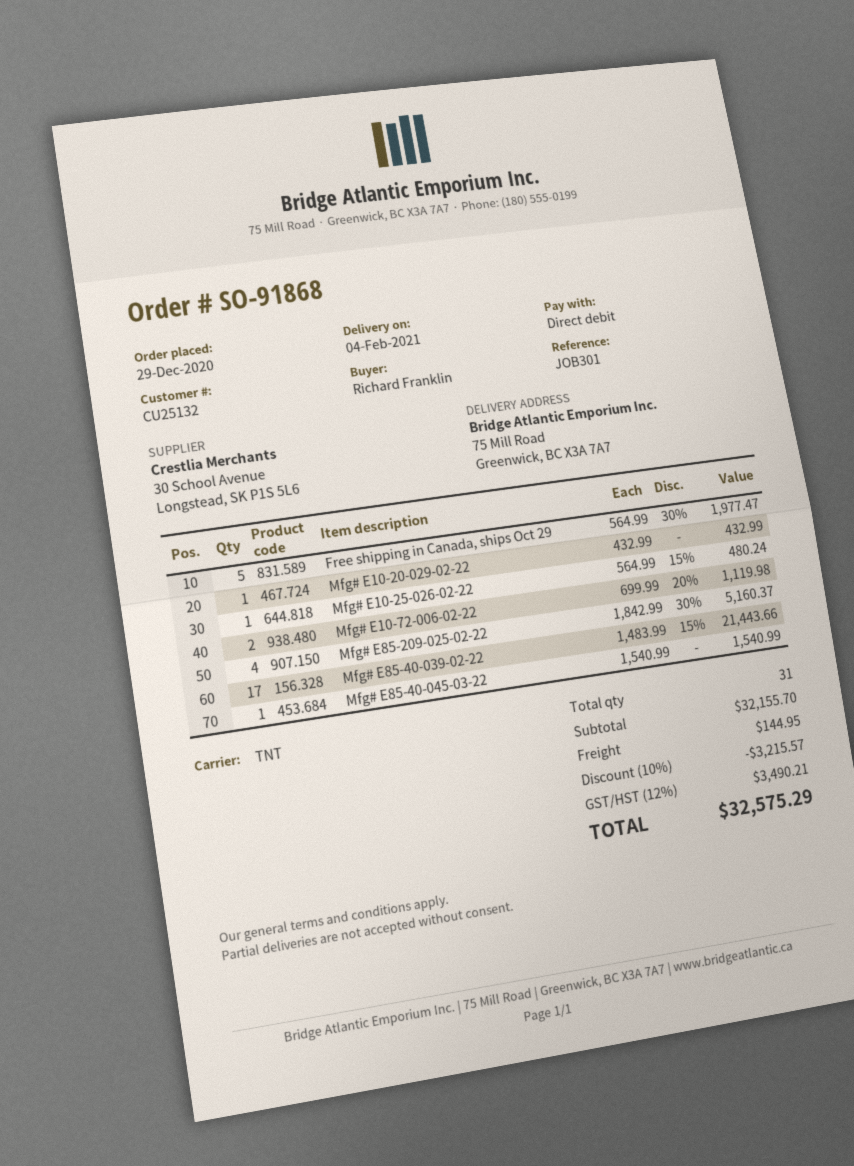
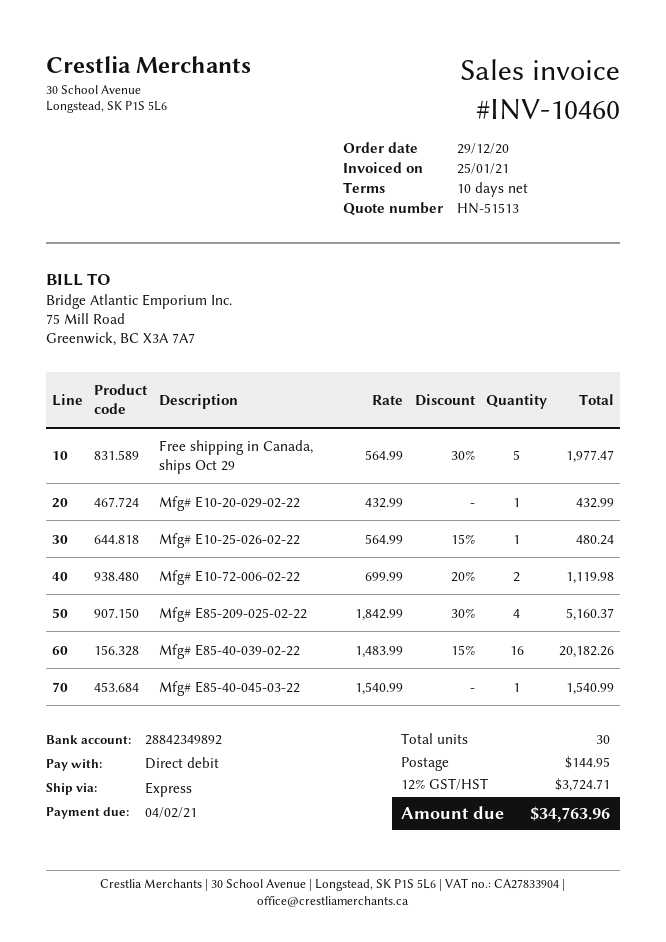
shipping method: TNT -> express
Mfg# E85-40-039-02-22: 17 x 1483.99 - 15% = 21443.66 -> 16 x 1483.99 - 15% = 20182.26
total quantity: 31 -> 30
discount: 10% = 3215.57 -> none
tax: 12% = 3490.21 -> 12% = 3724.71
total: 32575.29 -> 34763.96

